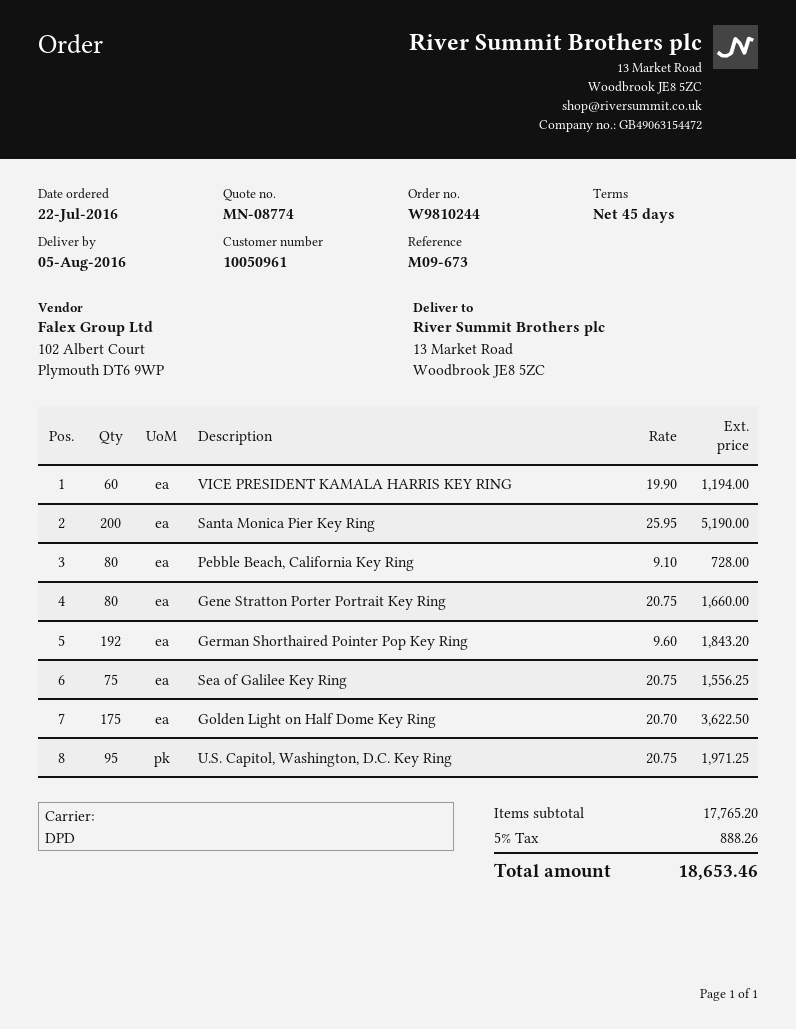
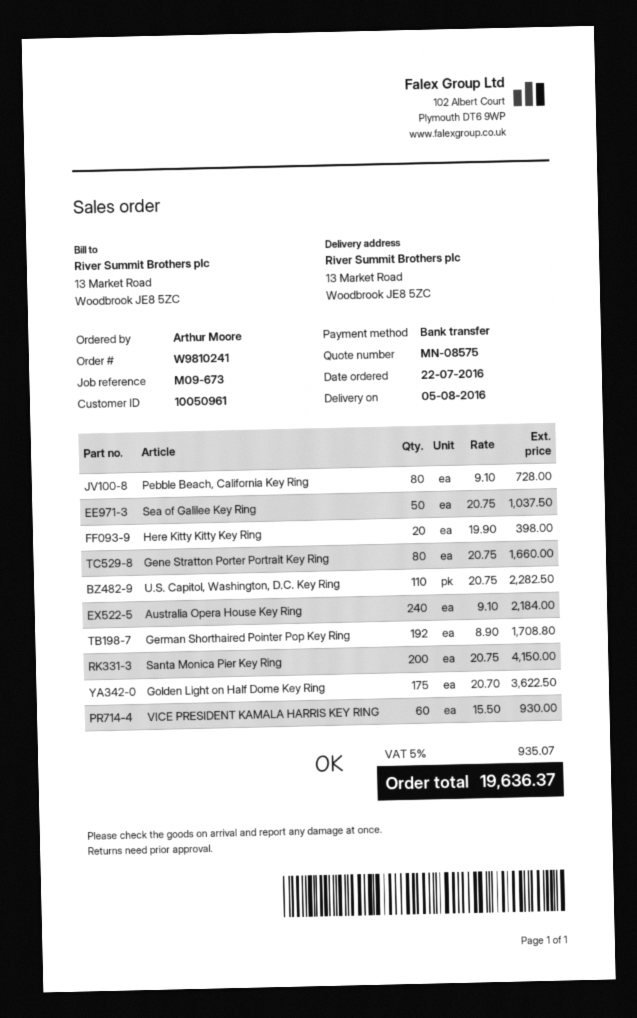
quote number: MN-08774 -> MN-08575
order number: W9810244 -> W9810241
VICE PRESIDENT KAMALA HARRIS KEY RING: 60 x 19.90 = 1194.00 -> 60 x 15.50 = 930.00
Santa Monica Pier Key Ring: 200 x 25.95 = 5190.00 -> 200 x 20.75 = 4150.00
German Shorthaired Pointer Pop Key Ring: 192 x 9.60 = 1843.20 -> 192 x 8.90 = 1708.80
Sea of Galilee Key Ring: 75 x 20.75 = 1556.25 -> 50 x 20.75 = 1037.50
U.S. Capitol, Washington, D.C. Key Ring: 95 x 20.75 = 1971.25 -> 110 x 20.75 = 2282.50
Here Kitty Kitty Key Ring: none -> 20 x 19.90 = 398.00
Australia Opera House Key Ring: none -> 240 x 9.10 = 2184.00
tax: 5% = 888.26 -> 5% = 935.07
total: 18653.46 -> 19636.37

